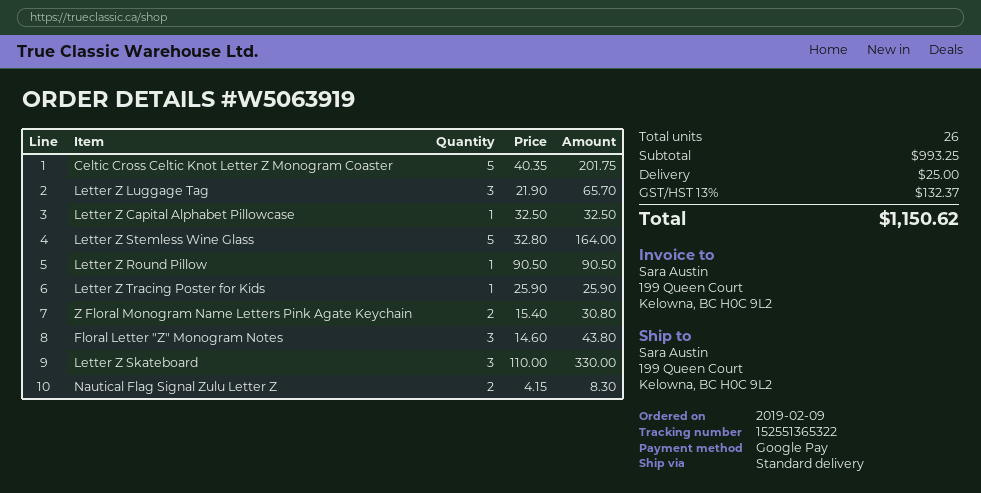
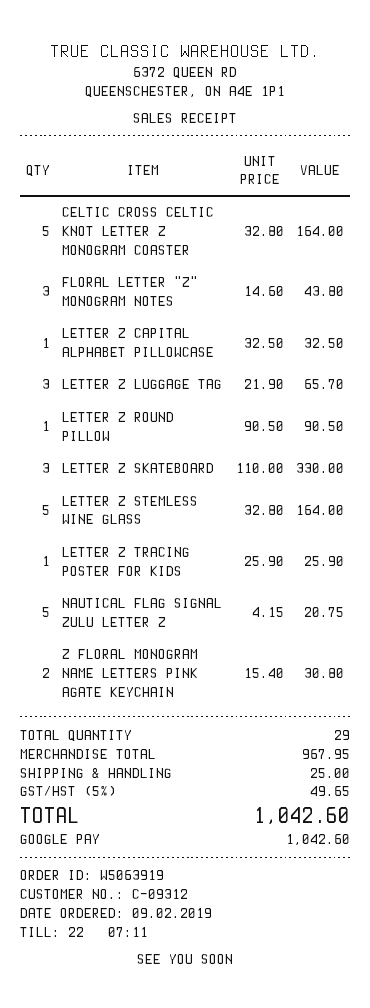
Celtic Cross Celtic Knot Letter Z Monogram Coaster: 5 x 40.35 = 201.75 -> 5 x 32.80 = 164.00
Nautical Flag Signal Zulu Letter Z: 2 x 4.15 = 8.30 -> 5 x 4.15 = 20.75
total quantity: 26 -> 29
subtotal: 993.25 -> 967.95
tax: 13% = 132.37 -> 5% = 49.65
total: 1150.62 -> 1042.60

